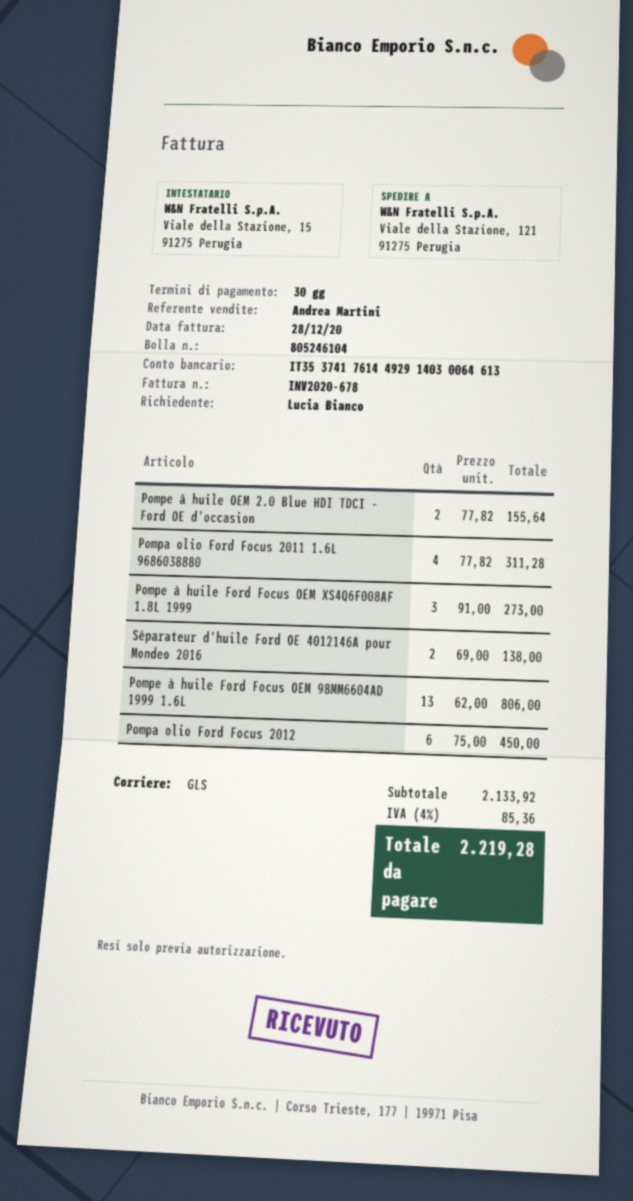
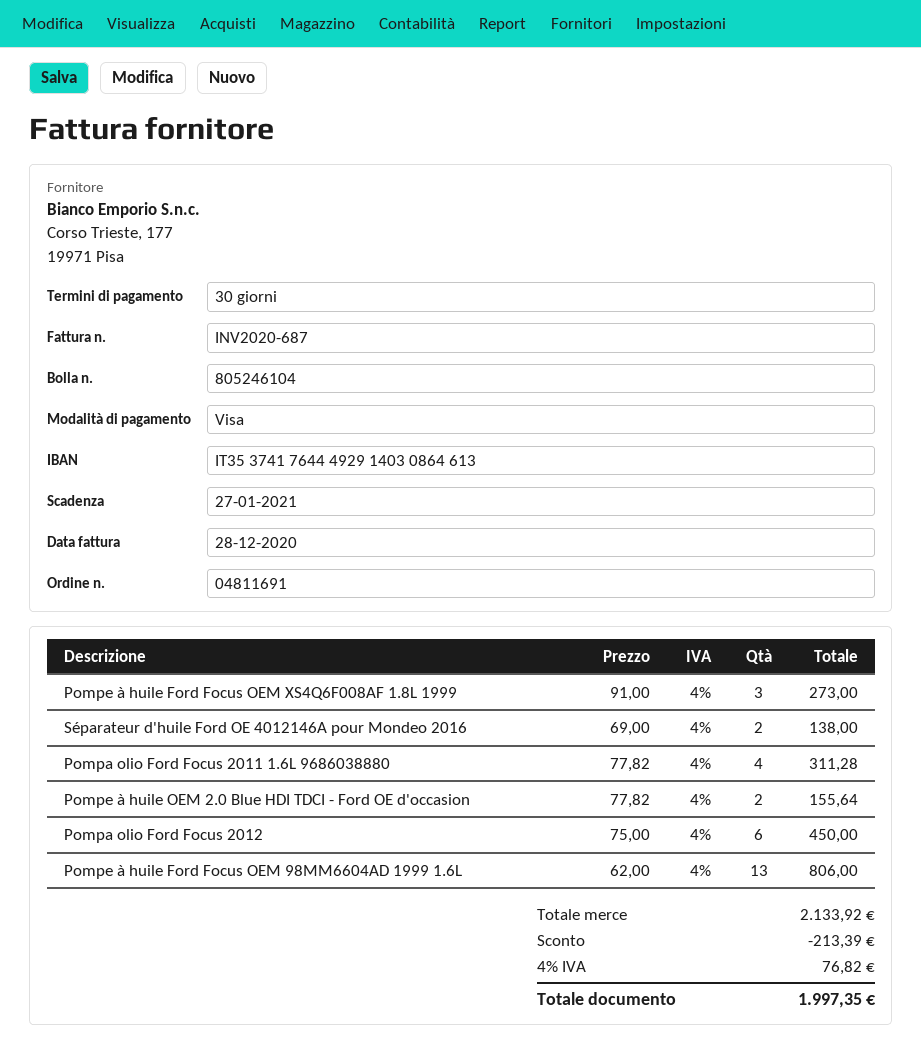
invoice number: INV2020-678 -> INV2020-687
bank account: IT3537417614492914030064613 -> IT3537417644492914030864613
discount: none -> 213.39
tax: 4% = 85.36 -> 4% = 76.82
total: 2219.28 -> 1997.35

